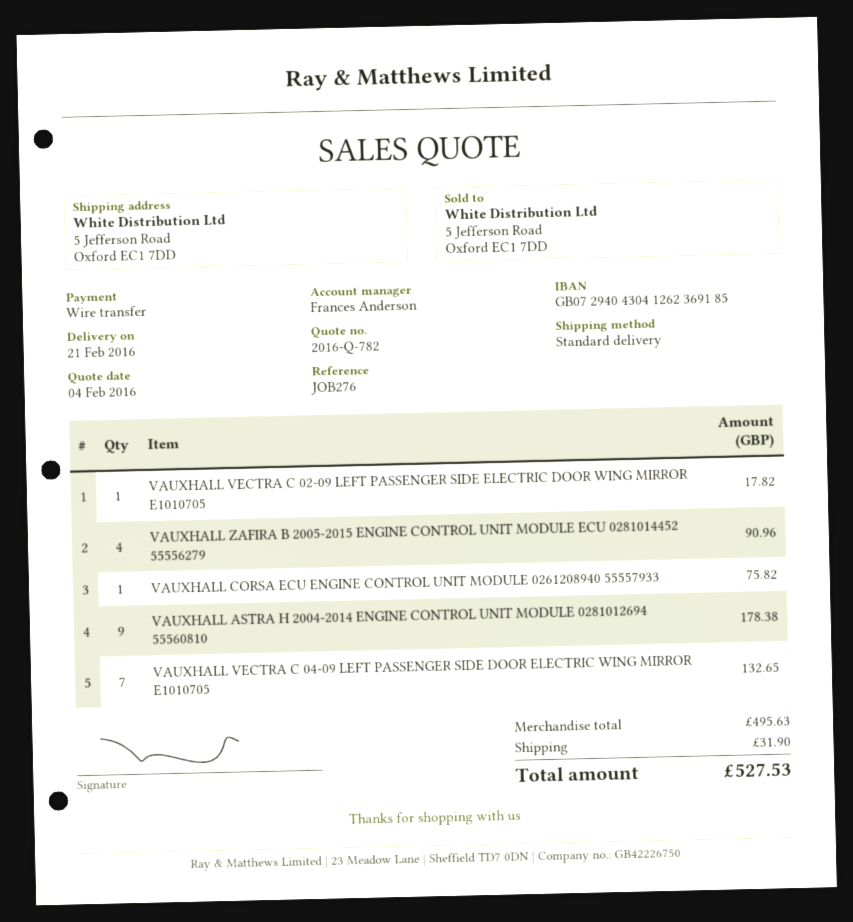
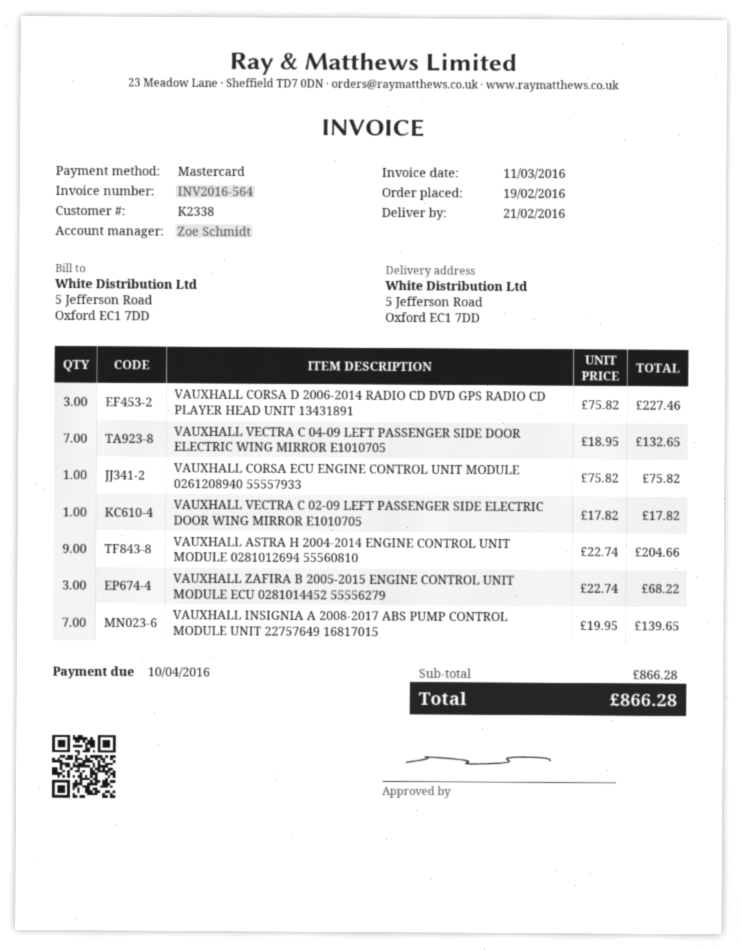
sales rep: Frances Anderson -> Zoe Schmidt
payment method: bank transfer -> Mastercard
VAUXHALL ZAFIRA B 2005-2015 ENGINE CONTROL UNIT MODULE ECU 0281014452 55556279: 4 for 90.96 -> 3 for 68.22
VAUXHALL ASTRA H 2004-2014 ENGINE CONTROL UNIT MODULE 0281012694 55560810: 9 for 178.38 -> 9 for 204.66
VAUXHALL CORSA D 2006-2014 RADIO CD DVD GPS RADIO CD PLAYER HEAD UNIT 13431891: none -> 3 for 227.46
VAUXHALL INSIGNIA A 2008-2017 ABS PUMP CONTROL MODULE UNIT 22757649 16817015: none -> 7 for 139.65
subtotal: 495.63 -> 866.28
shipping: 31.90 -> none
total: 527.53 -> 866.28

